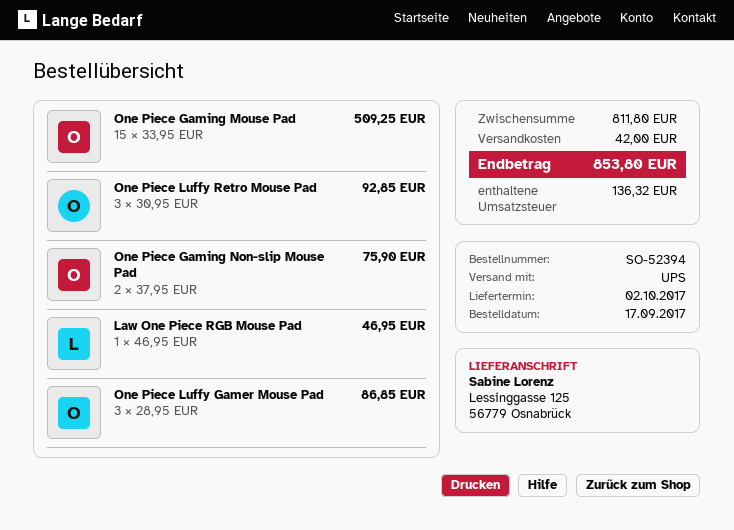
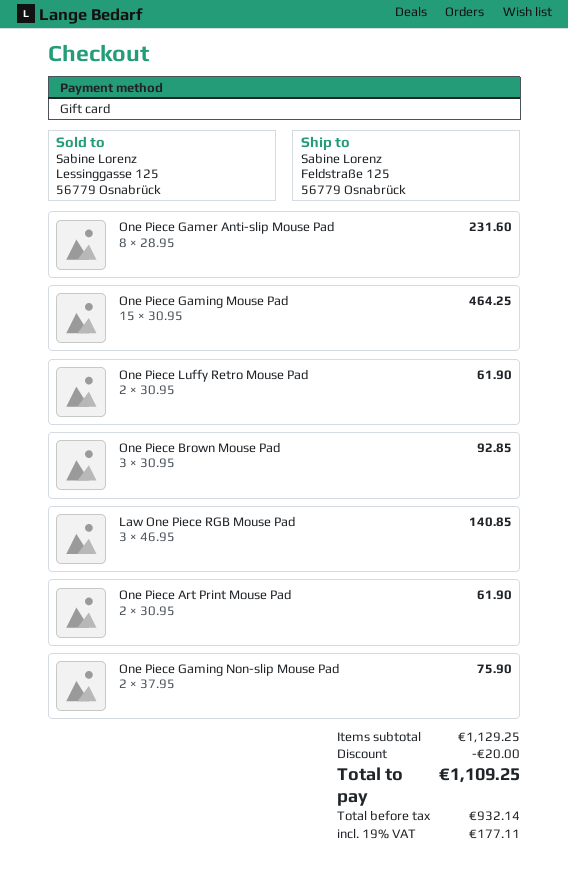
ship to: Lessinggasse 125, 56779 Osnabrück -> Feldstraße 125, 56779 Osnabrück
One Piece Gaming Mouse Pad: 15 x 33.95 = 509.25 -> 15 x 30.95 = 464.25
One Piece Luffy Retro Mouse Pad: 3 x 30.95 = 92.85 -> 2 x 30.95 = 61.90
Law One Piece RGB Mouse Pad: 1 x 46.95 = 46.95 -> 3 x 46.95 = 140.85
One Piece Luffy Gamer Mouse Pad: 3 x 28.95 = 86.85 -> none
One Piece Gamer Anti-slip Mouse Pad: none -> 8 x 28.95 = 231.60
One Piece Brown Mouse Pad: none -> 3 x 30.95 = 92.85
One Piece Art Print Mouse Pad: none -> 2 x 30.95 = 61.90
subtotal: 811.80 -> 1129.25
discount: none -> 20.00
shipping: 42.00 -> none
tax: 136.32 -> 177.11
total: 853.80 -> 1109.25

